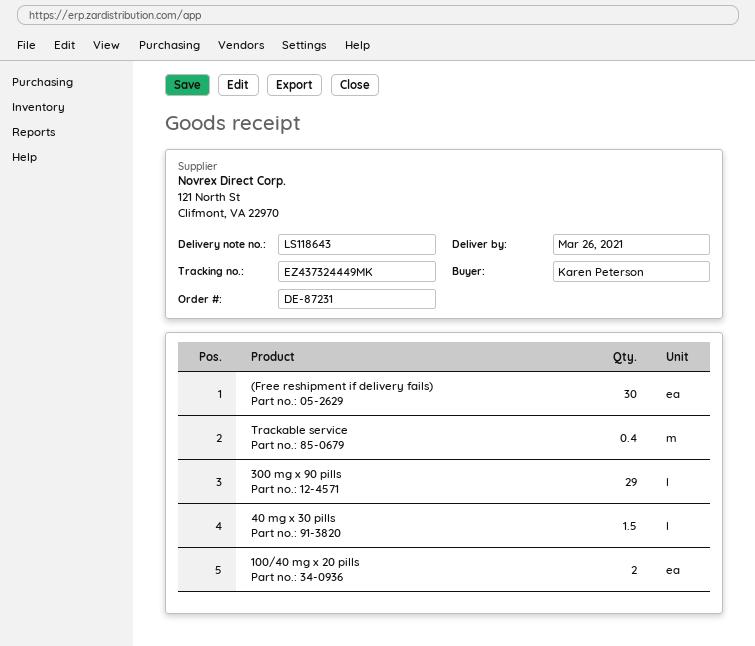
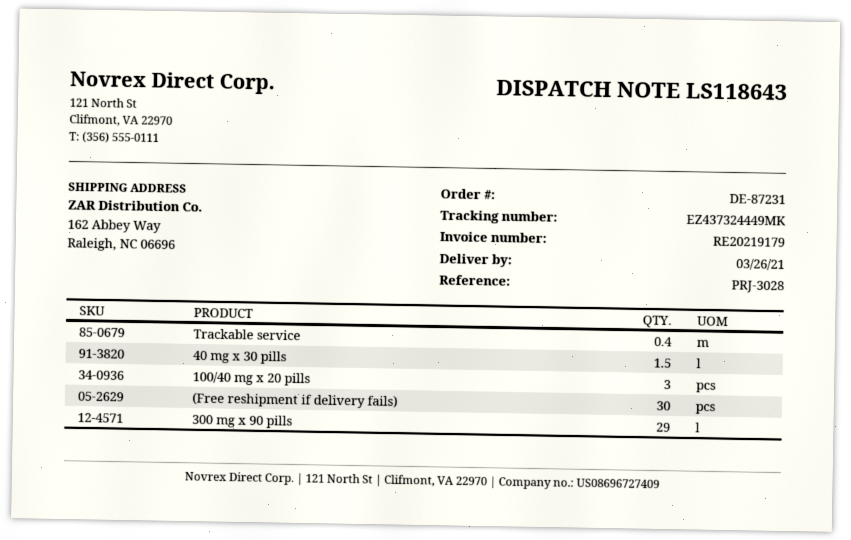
100/40 mg x 20 pills: 2 -> 3

